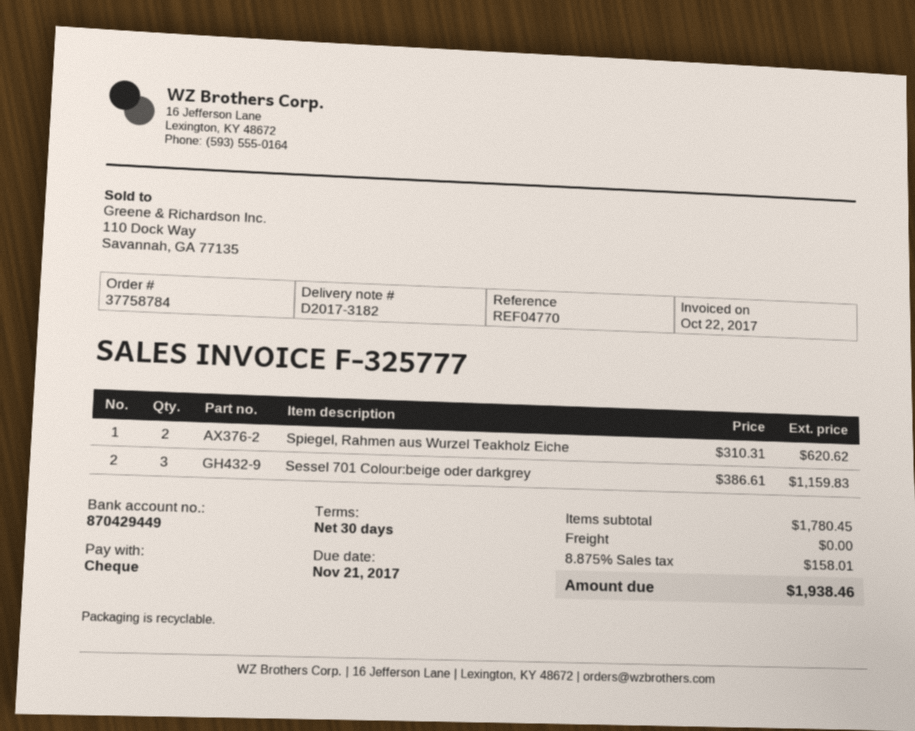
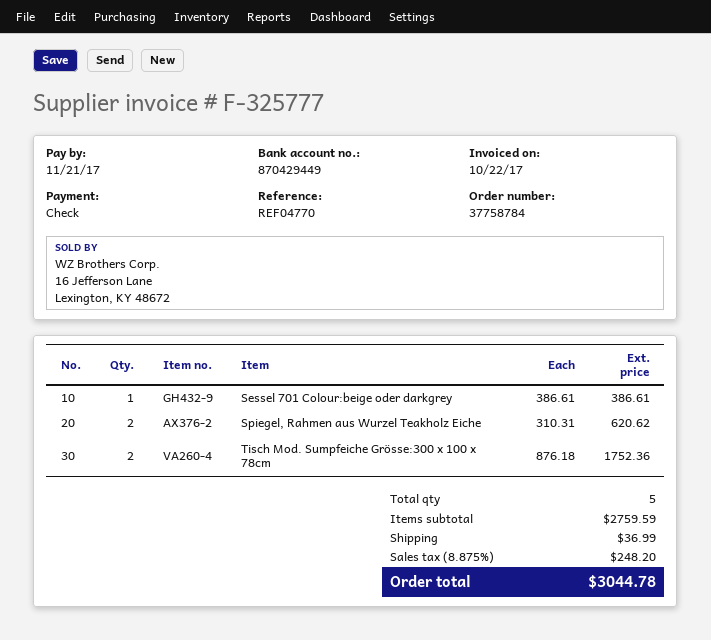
Sessel 701 Colour:beige oder darkgrey: 3 x 386.61 = 1159.83 -> 1 x 386.61 = 386.61
Tisch Mod. Sumpfeiche Grösse:300 x 100 x 78cm: none -> 2 x 876.18 = 1752.36
subtotal: 1780.45 -> 2759.59
shipping: 0.00 -> 36.99
tax: 8.875% = 158.01 -> 8.875% = 248.20
total: 1938.46 -> 3044.78

